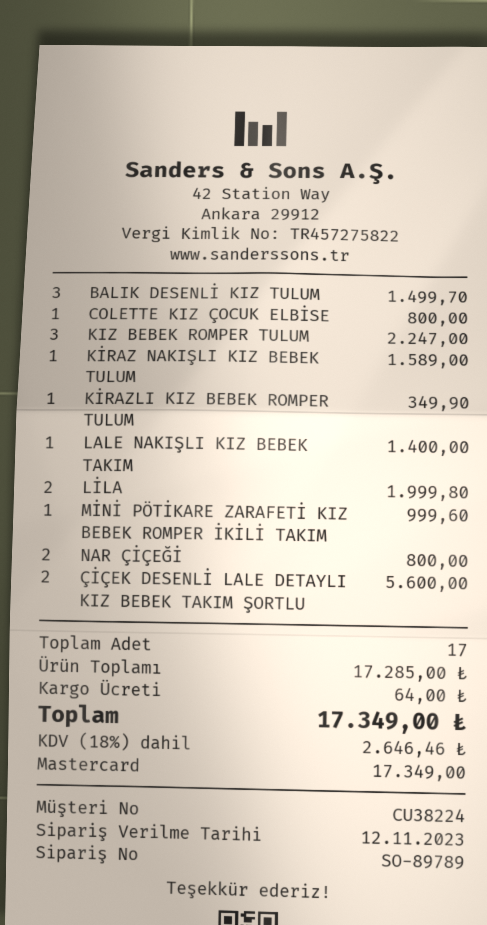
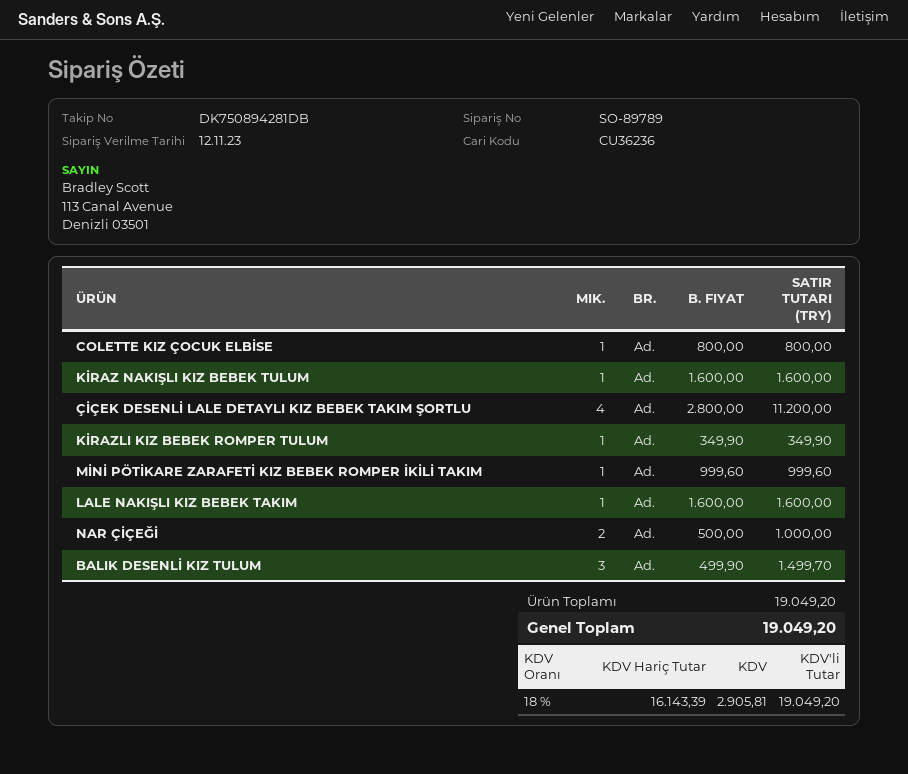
customer number: CU38224 -> CU36236
KIZ BEBEK ROMPER TULUM: 3 for 2247.00 -> none
KİRAZ NAKIŞLI KIZ BEBEK TULUM: 1 for 1589.00 -> 1 for 1600.00
LALE NAKIŞLI KIZ BEBEK TAKIM: 1 for 1400.00 -> 1 for 1600.00
LİLA: 2 for 1999.80 -> none
NAR ÇİÇEĞİ: 2 for 800.00 -> 2 for 1000.00
ÇİÇEK DESENLİ LALE DETAYLI KIZ BEBEK TAKIM ŞORTLU: 2 for 5600.00 -> 4 for 11200.00
subtotal: 17285.00 -> 19049.20
shipping: 64.00 -> none
tax: 18% = 2646.46 -> 18% = 2905.81
total: 17349.00 -> 19049.20

